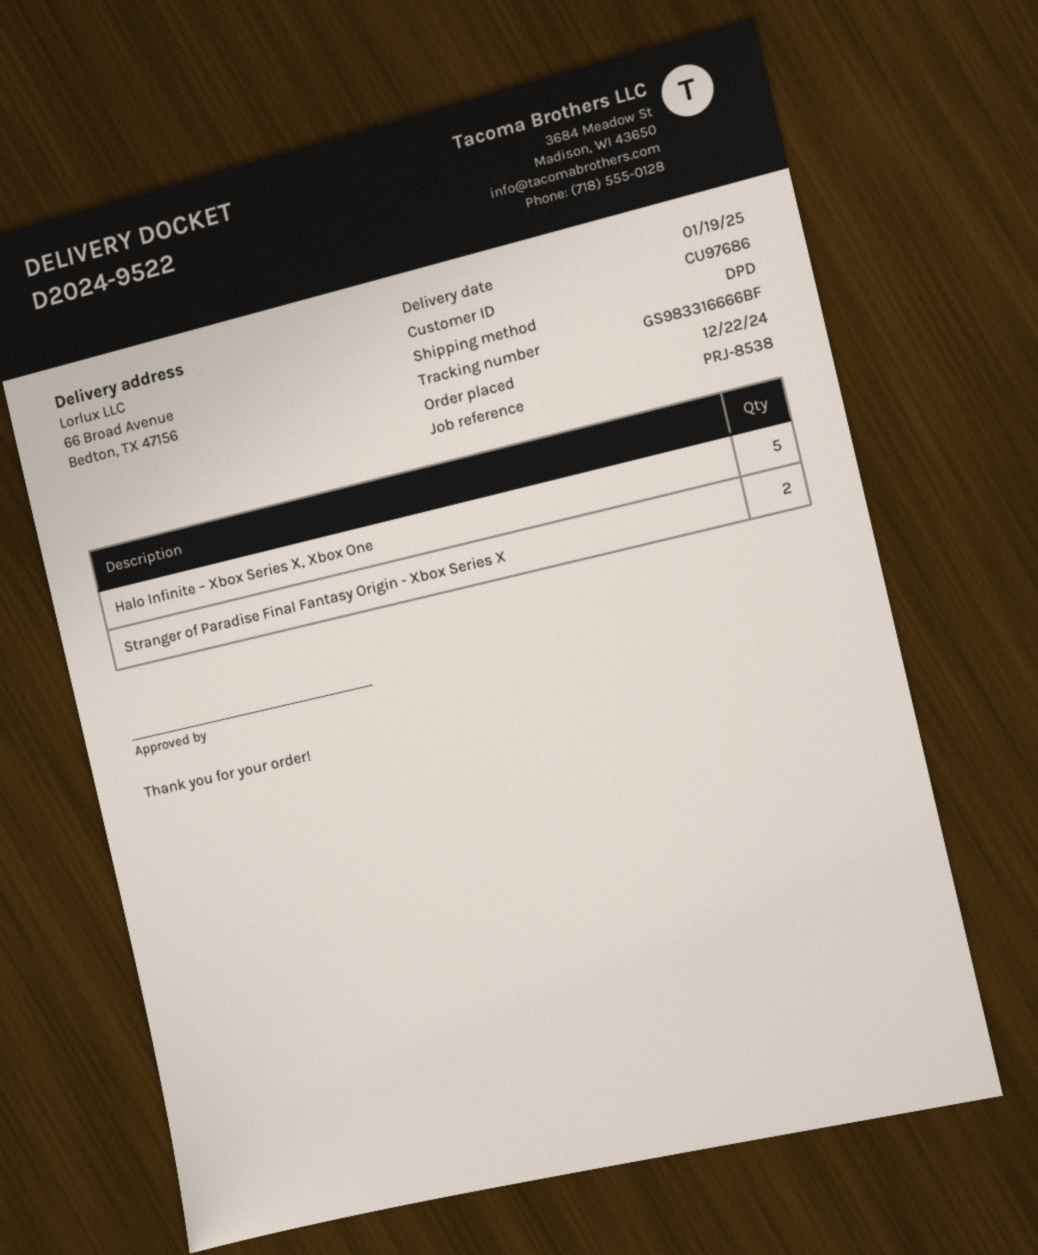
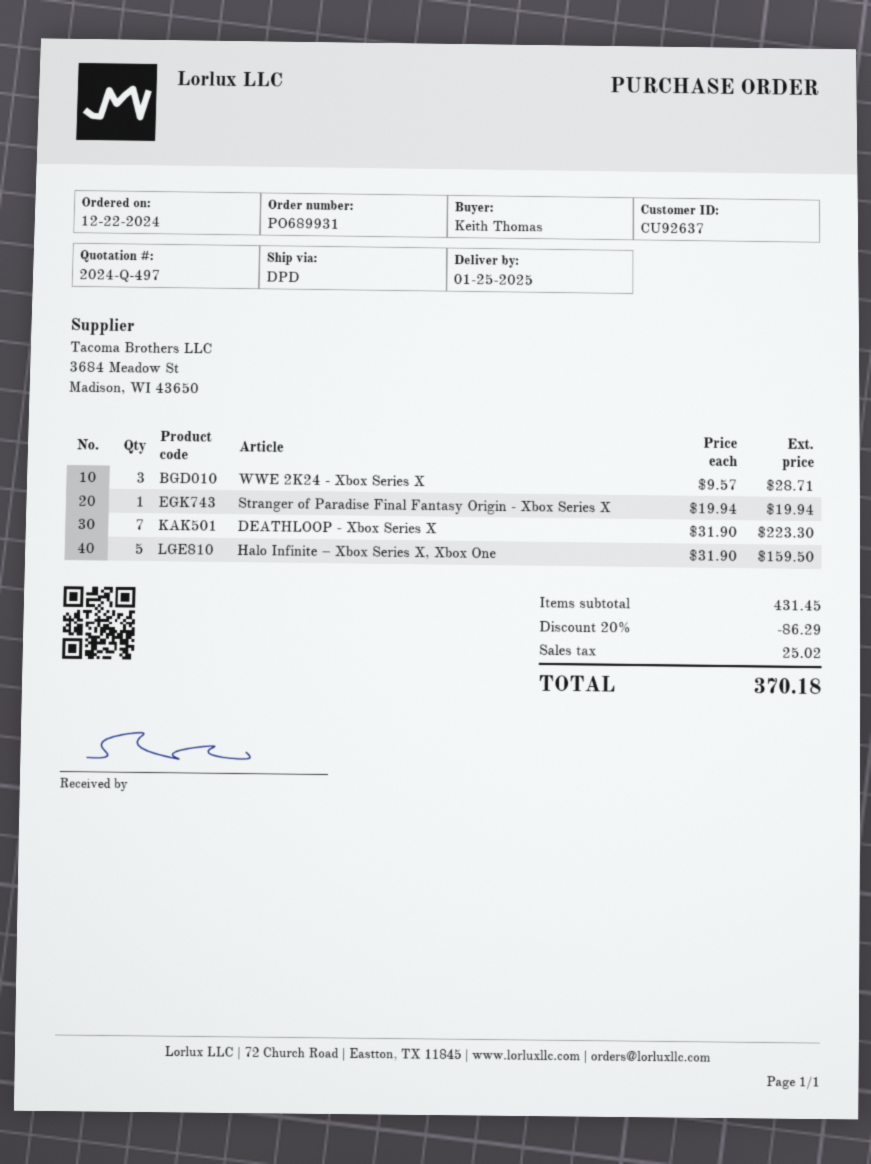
delivery date: 2025-01-19 -> 2025-01-25
customer number: CU97686 -> CU92637
Stranger of Paradise Final Fantasy Origin - Xbox Series X: 2 -> 1
WWE 2K24 - Xbox Series X: none -> 3
DEATHLOOP - Xbox Series X: none -> 7

